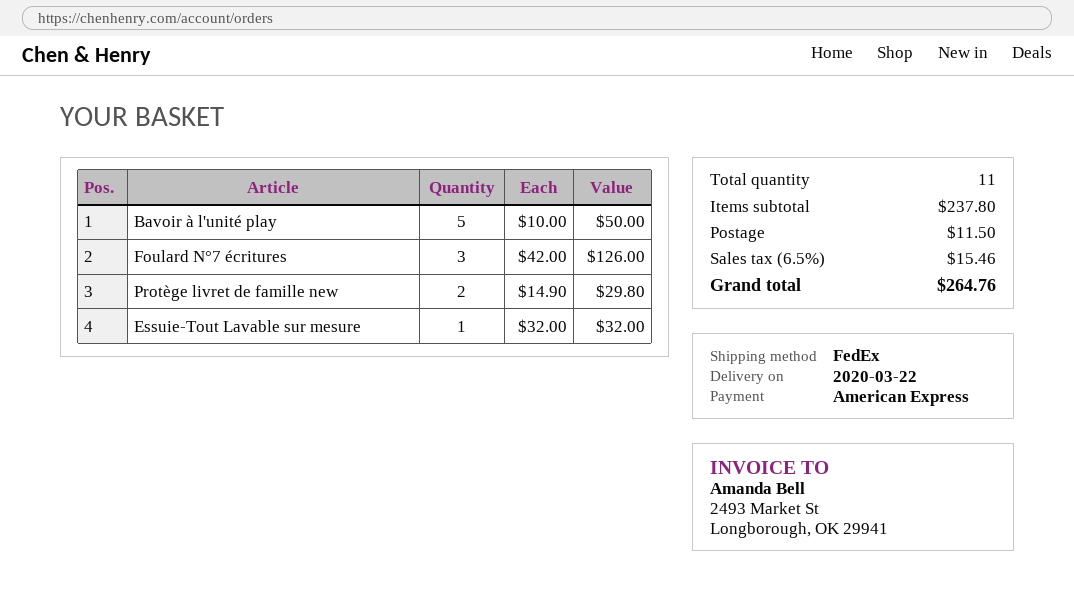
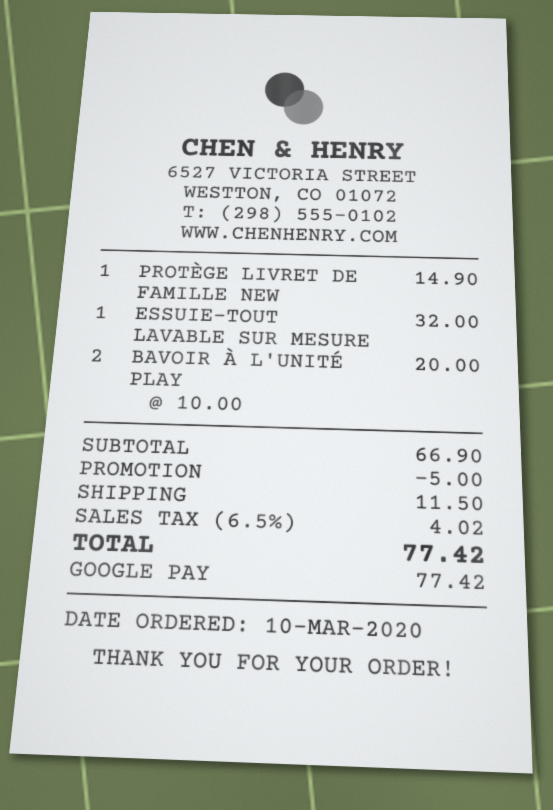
payment method: American Express -> Google Pay
Bavoir à l'unité play: 5 x 10.00 = 50.00 -> 2 x 10.00 = 20.00
Foulard N°7 écritures: 3 x 42.00 = 126.00 -> none
Protège livret de famille new: 2 x 14.90 = 29.80 -> 1 x 14.90 = 14.90
subtotal: 237.80 -> 66.90
discount: none -> 5.00
tax: 6.5% = 15.46 -> 6.5% = 4.02
total: 264.76 -> 77.42

